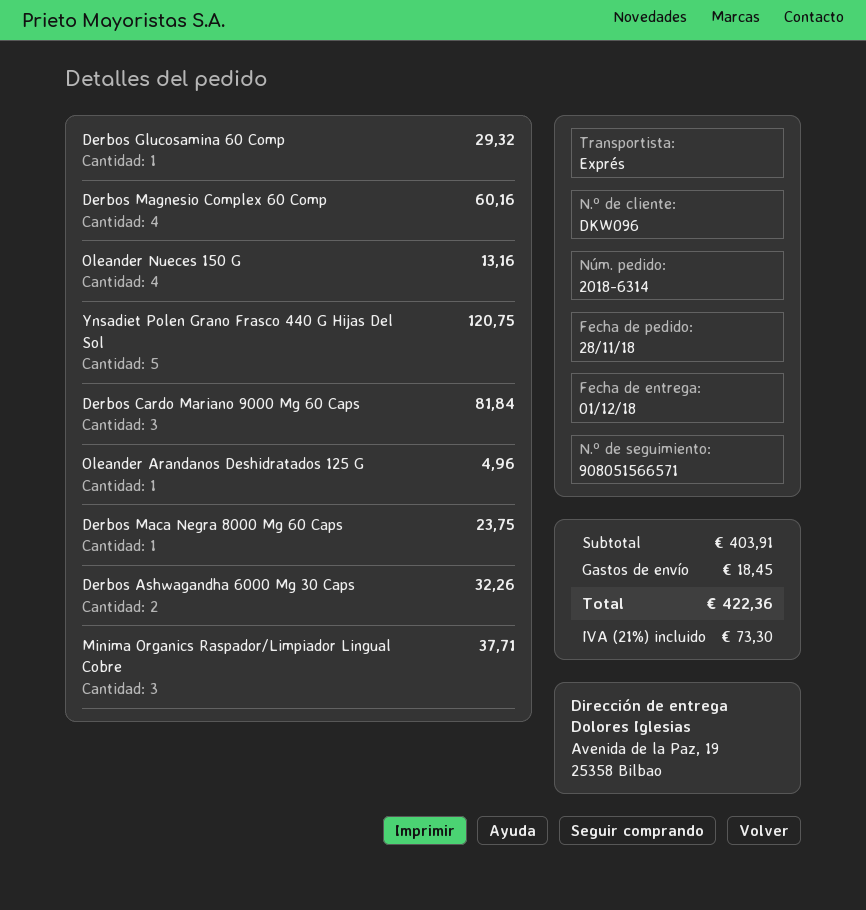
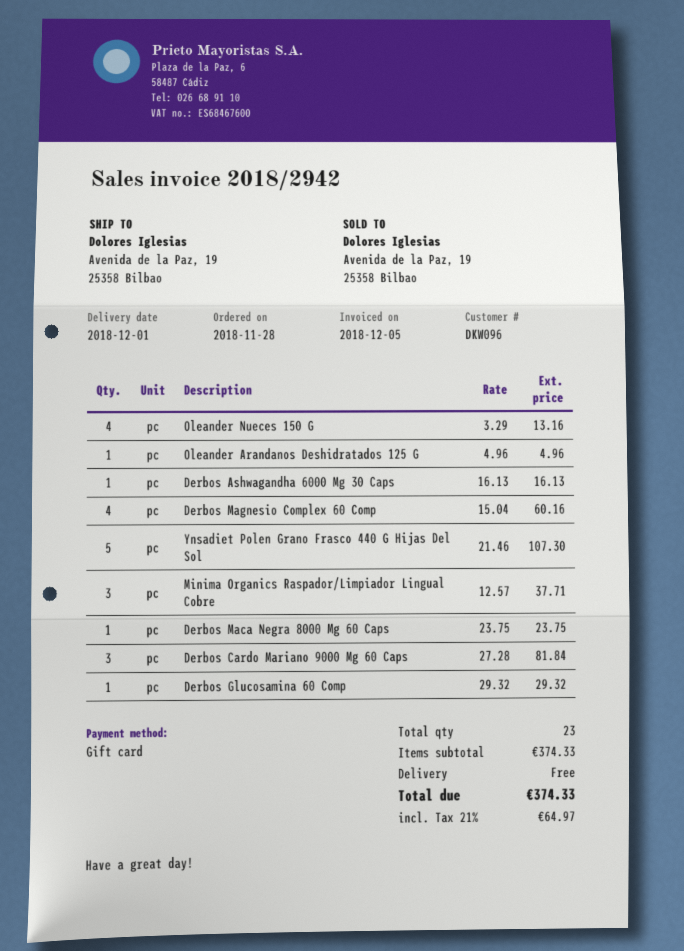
Ynsadiet Polen Grano Frasco 440 G Hijas Del Sol: 5 for 120.75 -> 5 for 107.30
Derbos Ashwagandha 6000 Mg 30 Caps: 2 for 32.26 -> 1 for 16.13
subtotal: 403.91 -> 374.33
shipping: 18.45 -> 0.00
tax: 21% = 73.30 -> 21% = 64.97
total: 422.36 -> 374.33

